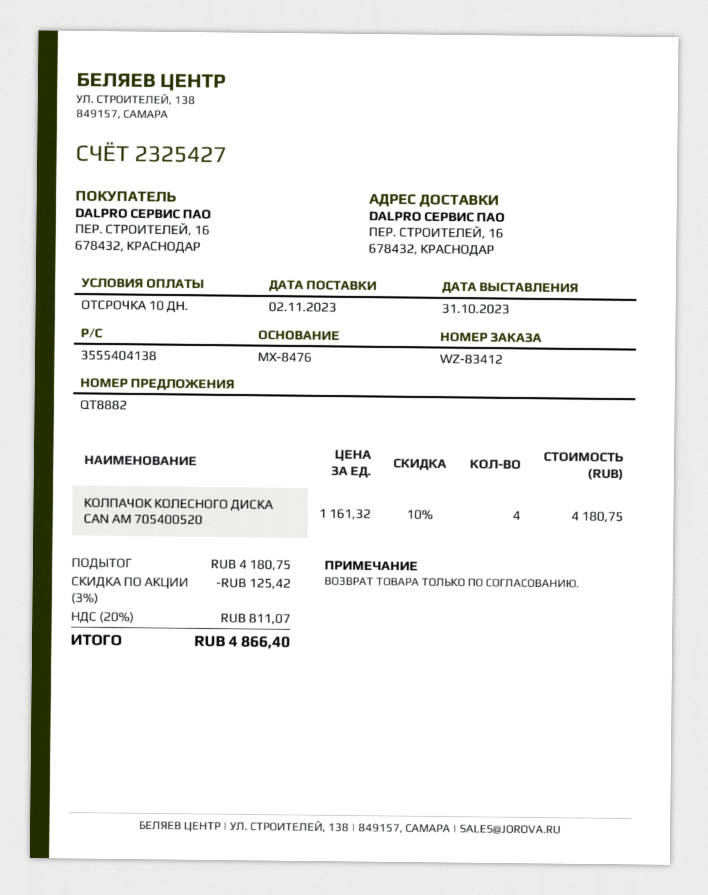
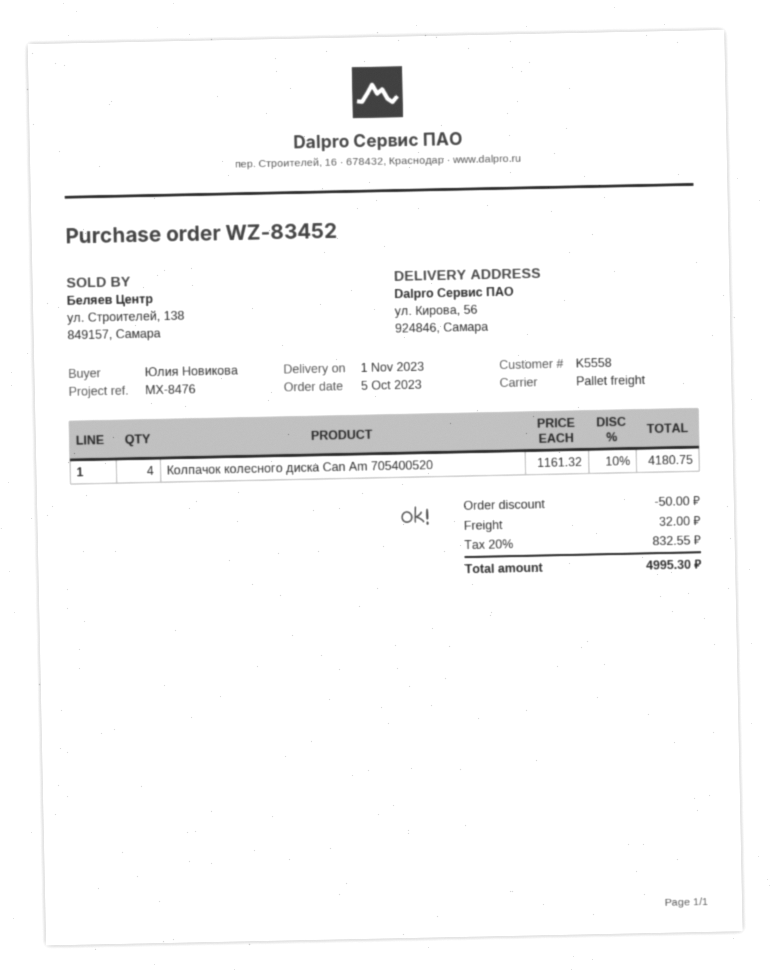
order number: WZ-83412 -> WZ-83452
delivery date: 2023-11-02 -> 2023-11-01
ship to: ПЕР. СТРОИТЕЛЕЙ, 16, 678432, КРАСНОДАР -> ул. Кирова, 56, 924846, Самара
discount: 125.42 -> 50.00
shipping: none -> 32.00
tax: 20% = 811.07 -> 20% = 832.55
total: 4866.40 -> 4995.30

